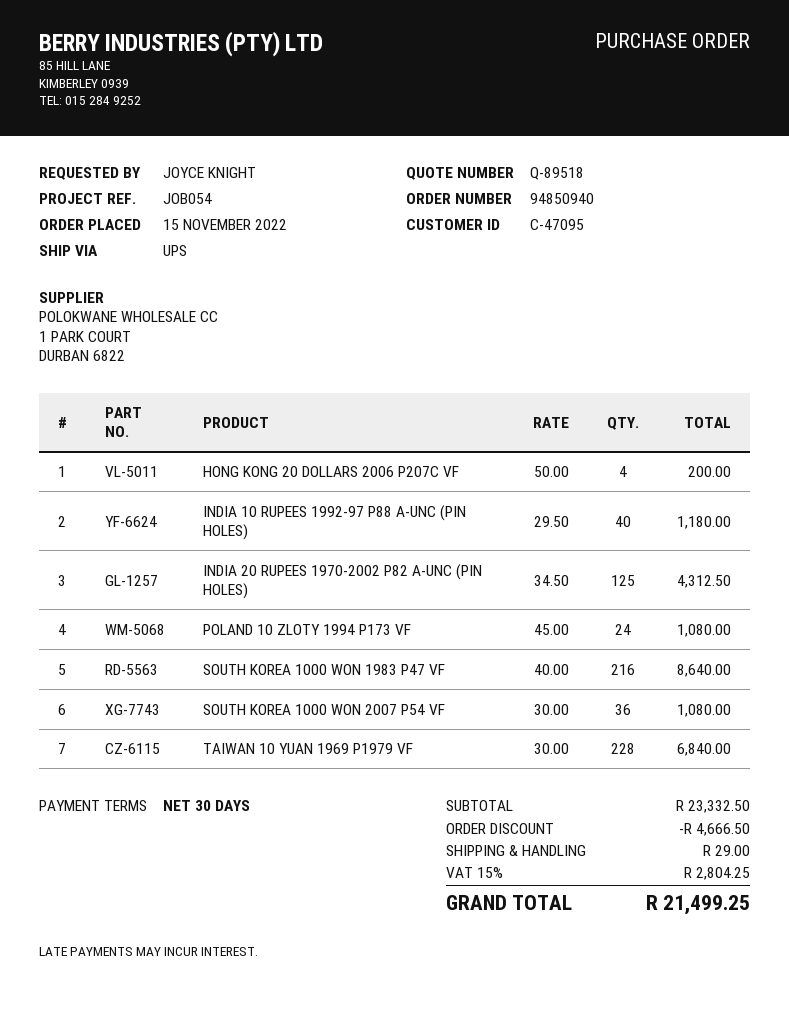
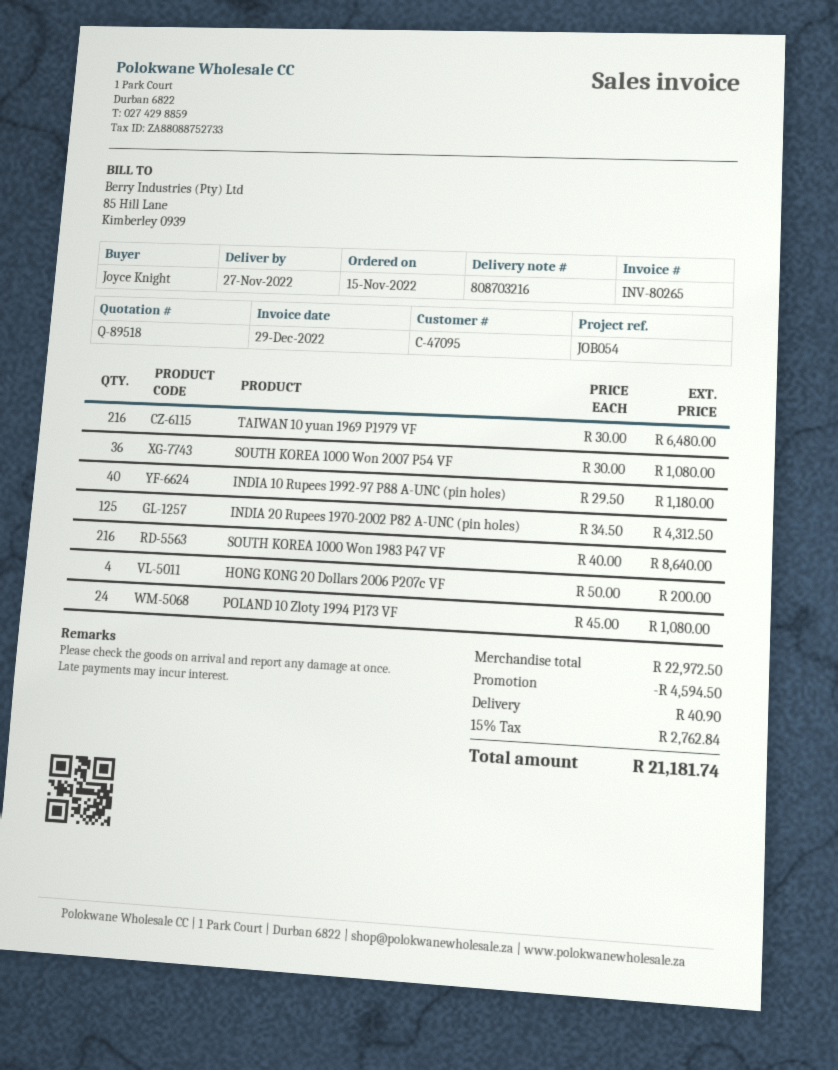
TAIWAN 10 YUAN 1969 P1979 VF: 228 x 30.00 = 6840.00 -> 216 x 30.00 = 6480.00
subtotal: 23332.50 -> 22972.50
discount: 4666.50 -> 4594.50
shipping: 29.00 -> 40.90
tax: 15% = 2804.25 -> 15% = 2762.84
total: 21499.25 -> 21181.74

